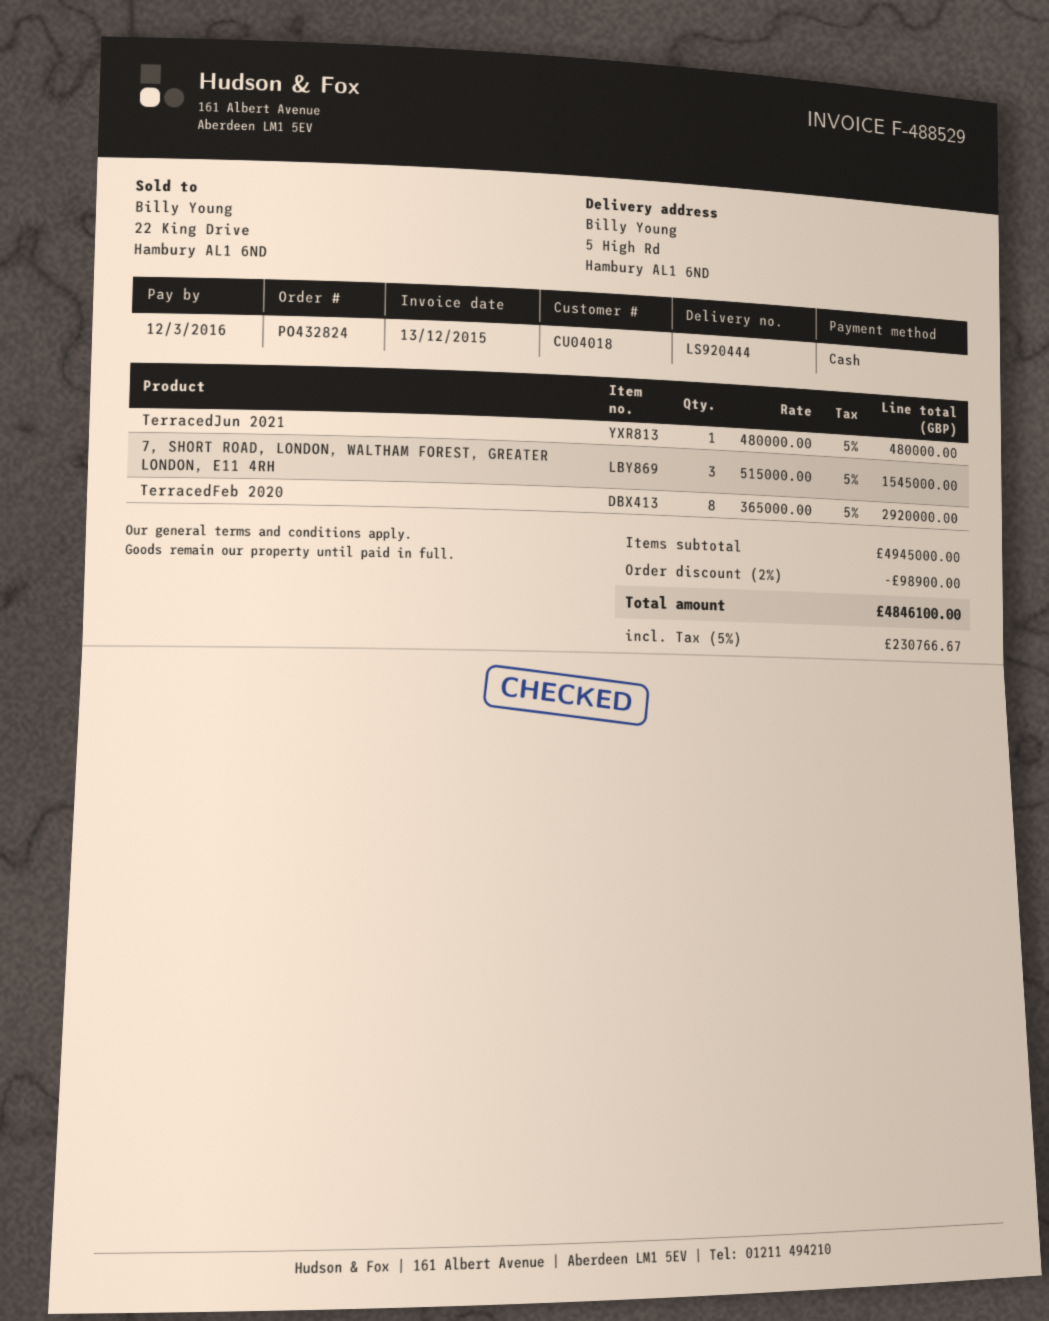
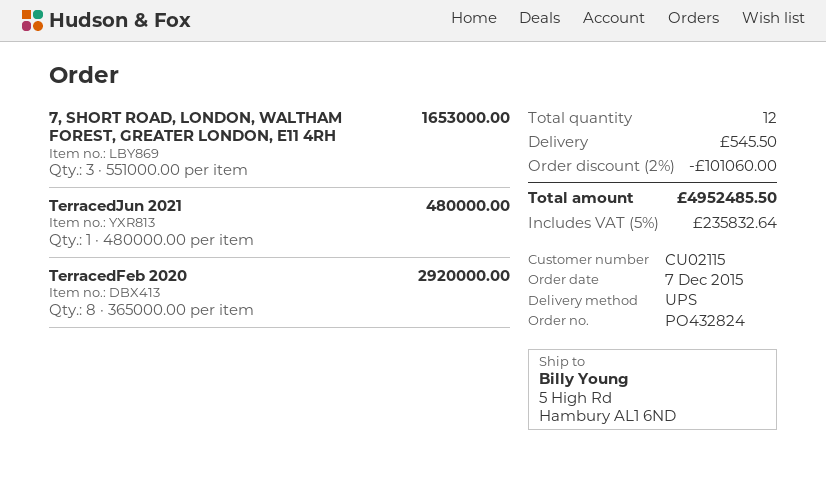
customer number: CU04018 -> CU02115
7, SHORT ROAD, LONDON, WALTHAM FOREST, GREATER LONDON, E11 4RH: 3 x 515000.00 = 1545000.00 -> 3 x 551000.00 = 1653000.00
discount: 2% = 98900.00 -> 2% = 101060.00
shipping: none -> 545.50
tax: 5% = 230766.67 -> 5% = 235832.64
total: 4846100.00 -> 4952485.50

